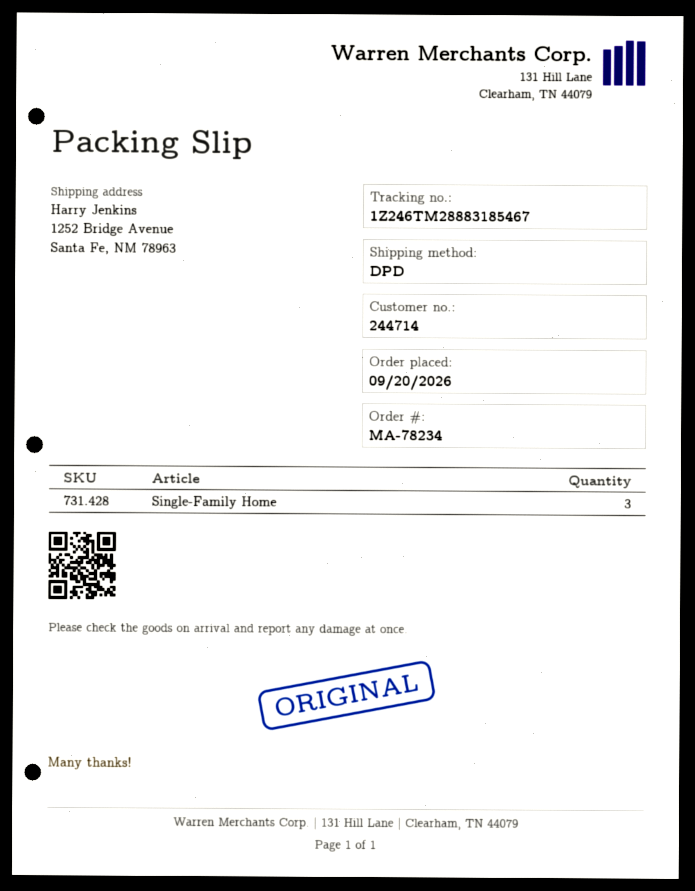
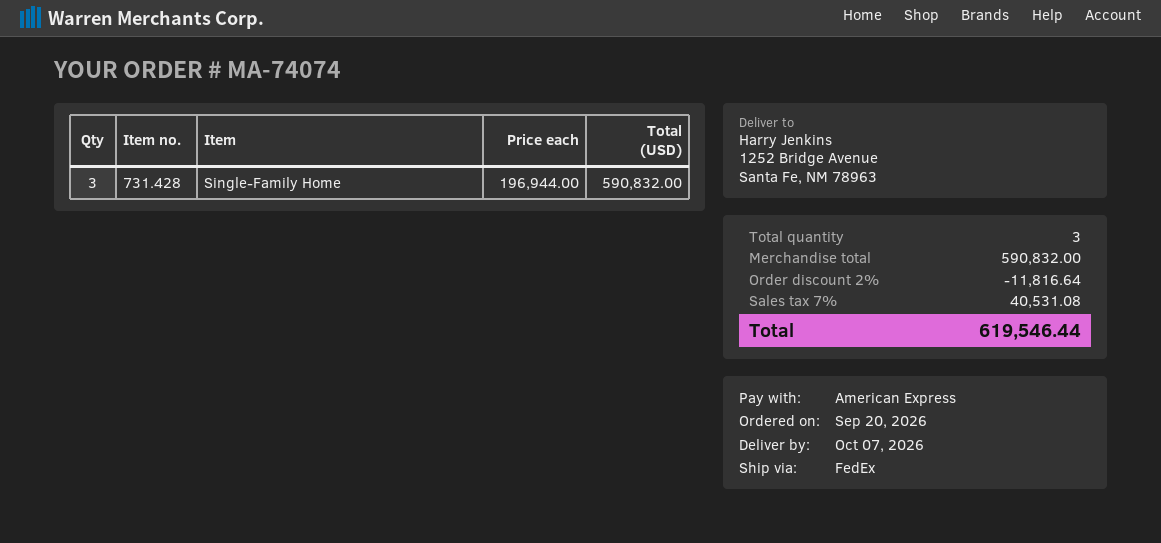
order number: MA-78234 -> MA-74074
shipping method: DPD -> FedEx

